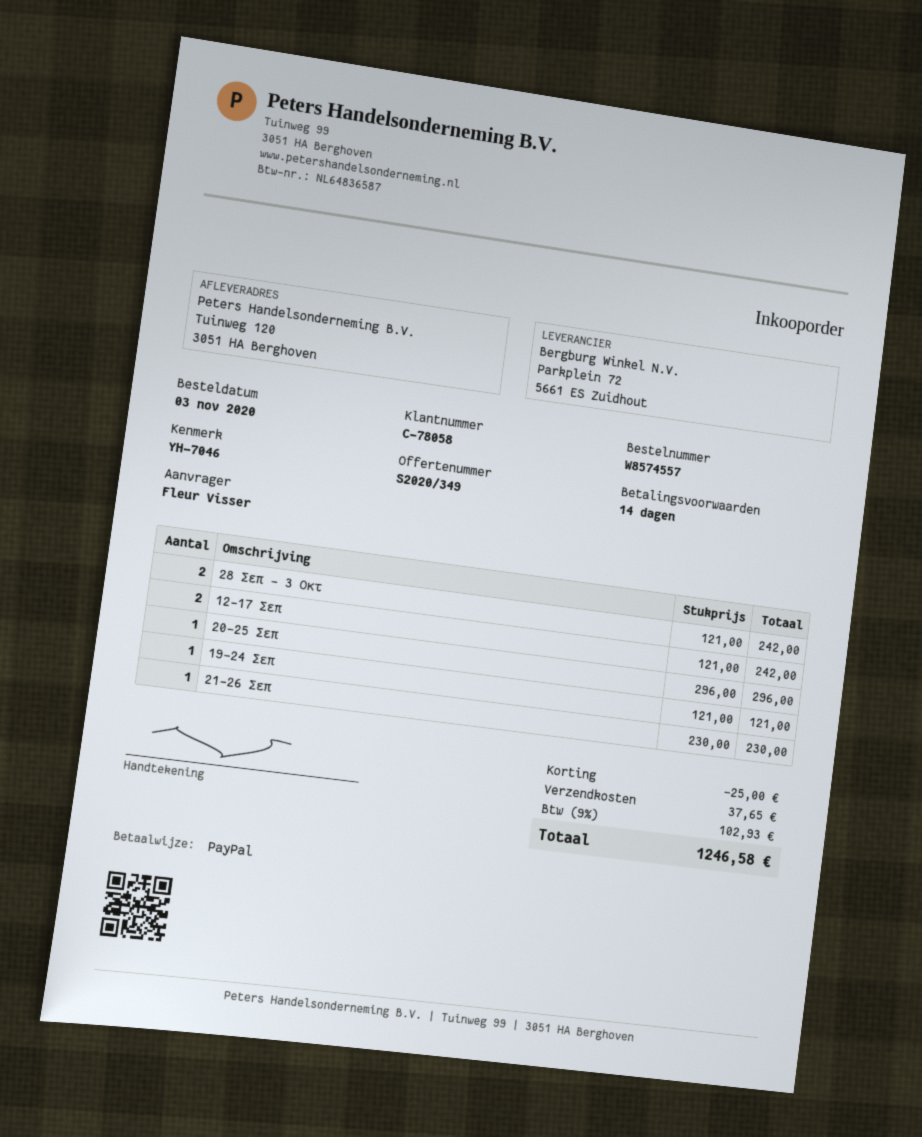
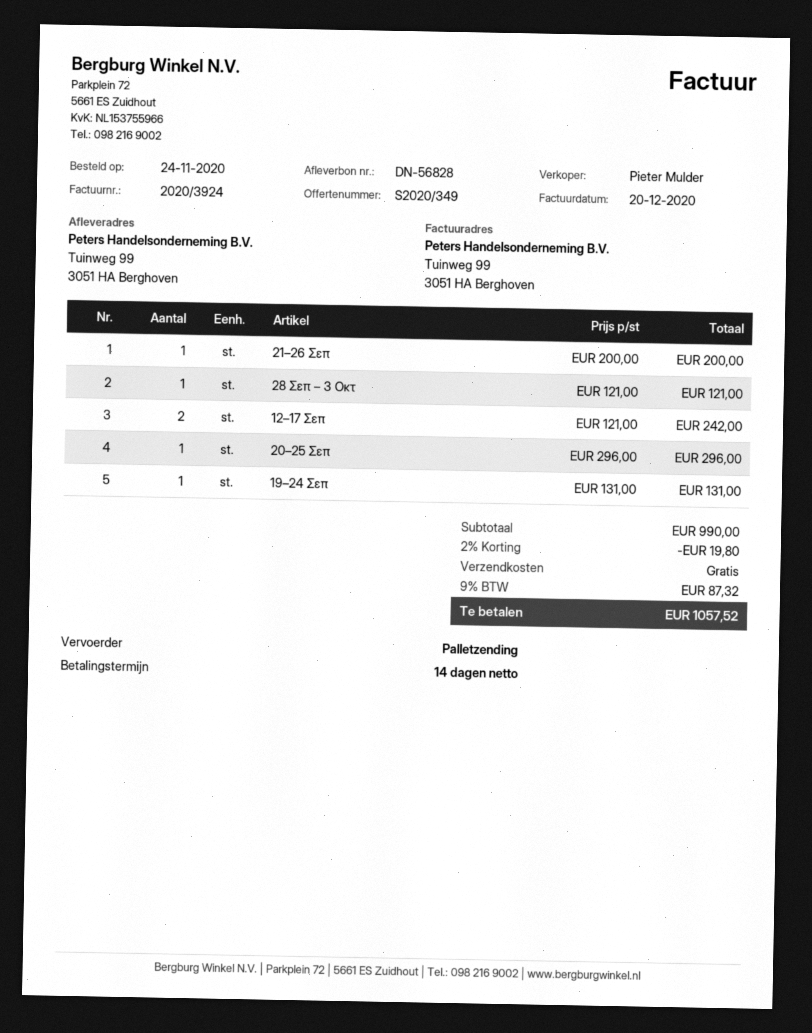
order date: 2020-11-03 -> 2020-11-24
ship to: Tuinweg 120, 3051 HA Berghoven -> Tuinweg 99, 3051 HA Berghoven
28 Σεπ – 3 Οκτ: 2 x 121.00 = 242.00 -> 1 x 121.00 = 121.00
19–24 Σεπ: 1 x 121.00 = 121.00 -> 1 x 131.00 = 131.00
21–26 Σεπ: 1 x 230.00 = 230.00 -> 1 x 200.00 = 200.00
discount: 25.00 -> 19.80
shipping: 37.65 -> 0.00
tax: 9% = 102.93 -> 9% = 87.32
total: 1246.58 -> 1057.52

